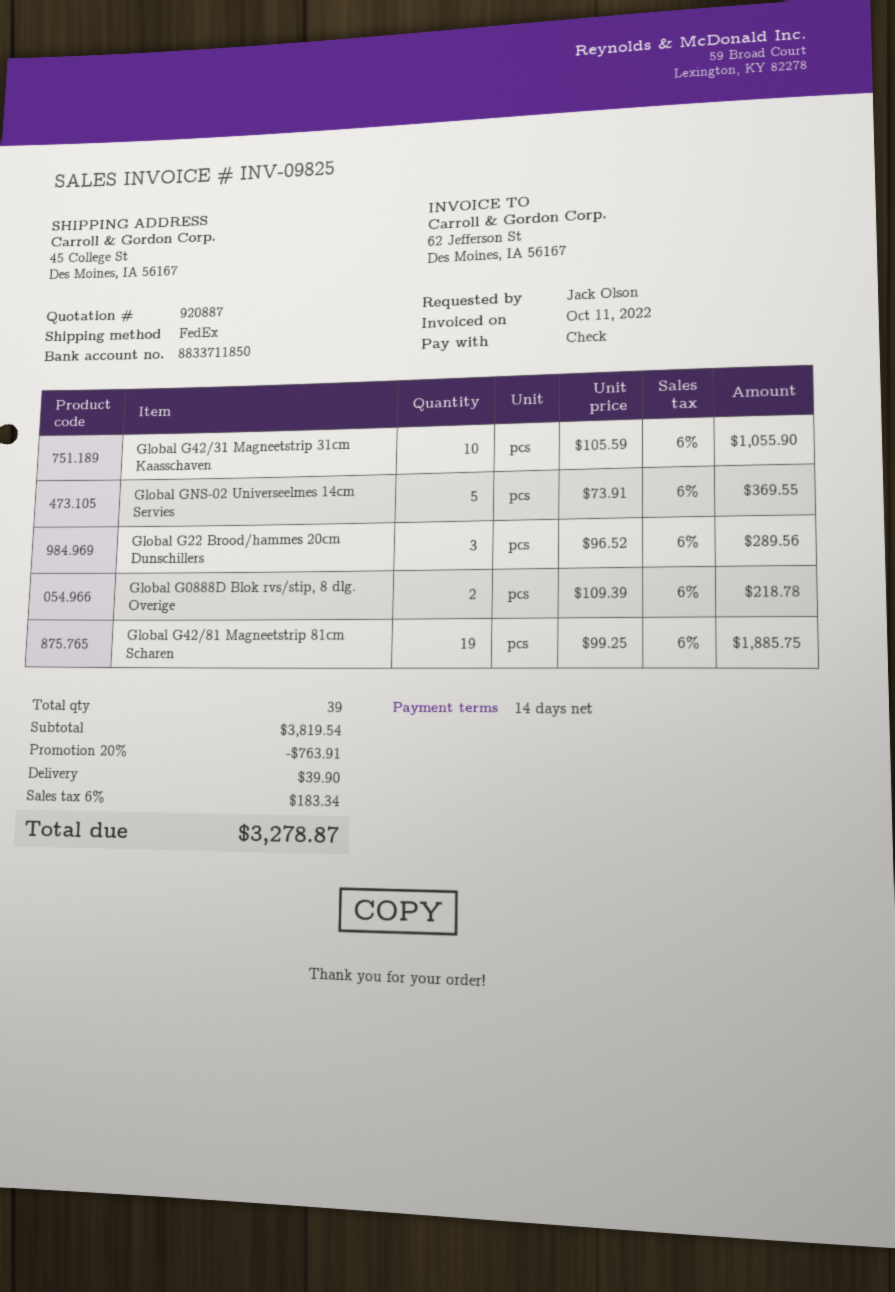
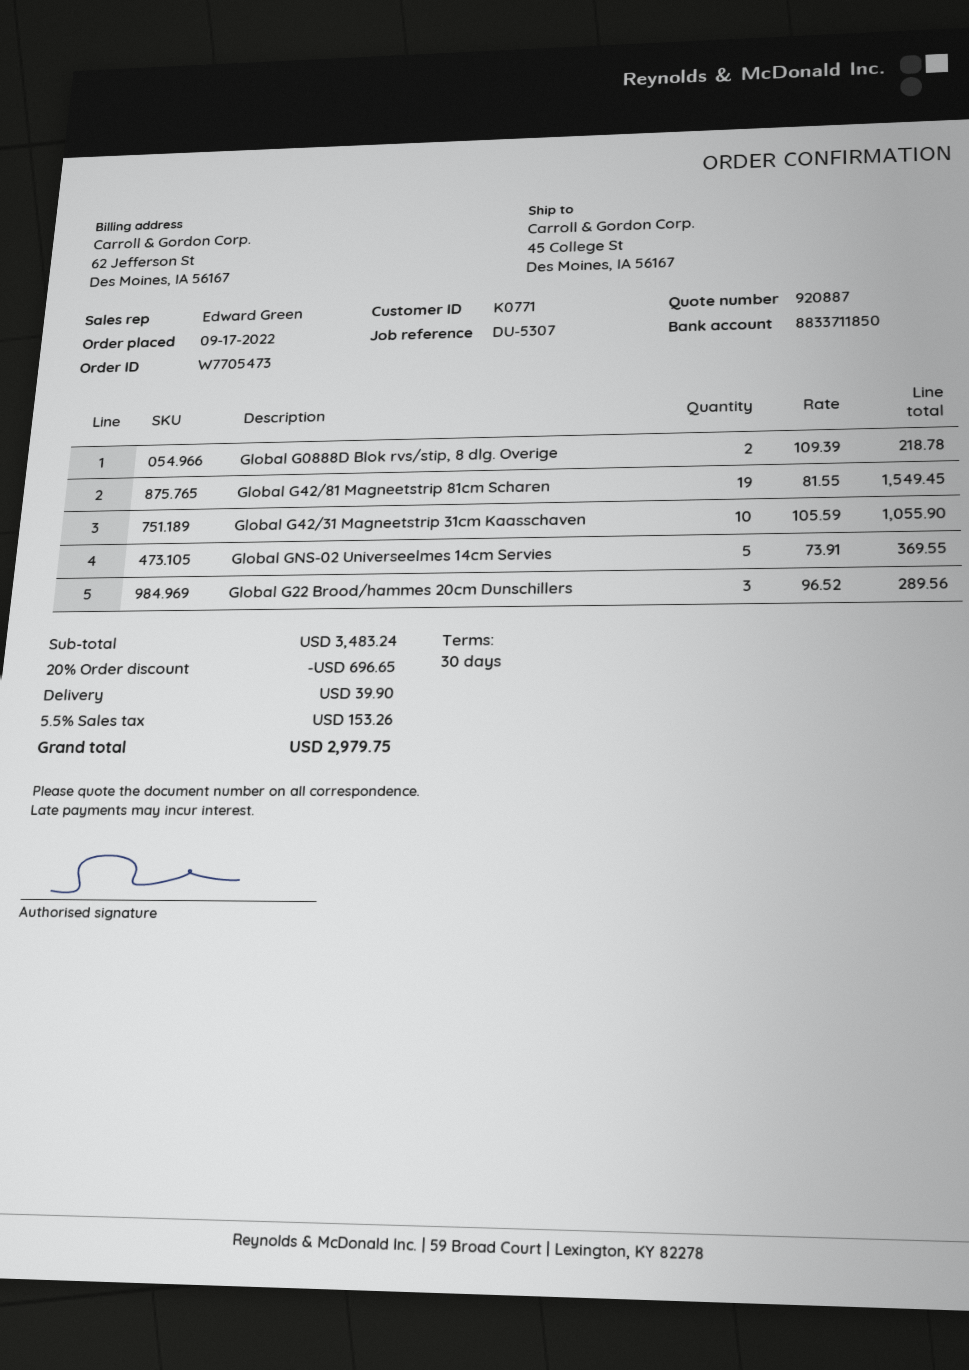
payment terms: 14 days -> 30 days
Global G42/81 Magneetstrip 81cm Scharen: 19 x 99.25 = 1885.75 -> 19 x 81.55 = 1549.45
subtotal: 3819.54 -> 3483.24
discount: 20% = 763.91 -> 20% = 696.65
tax: 6% = 183.34 -> 5.5% = 153.26
total: 3278.87 -> 2979.75

